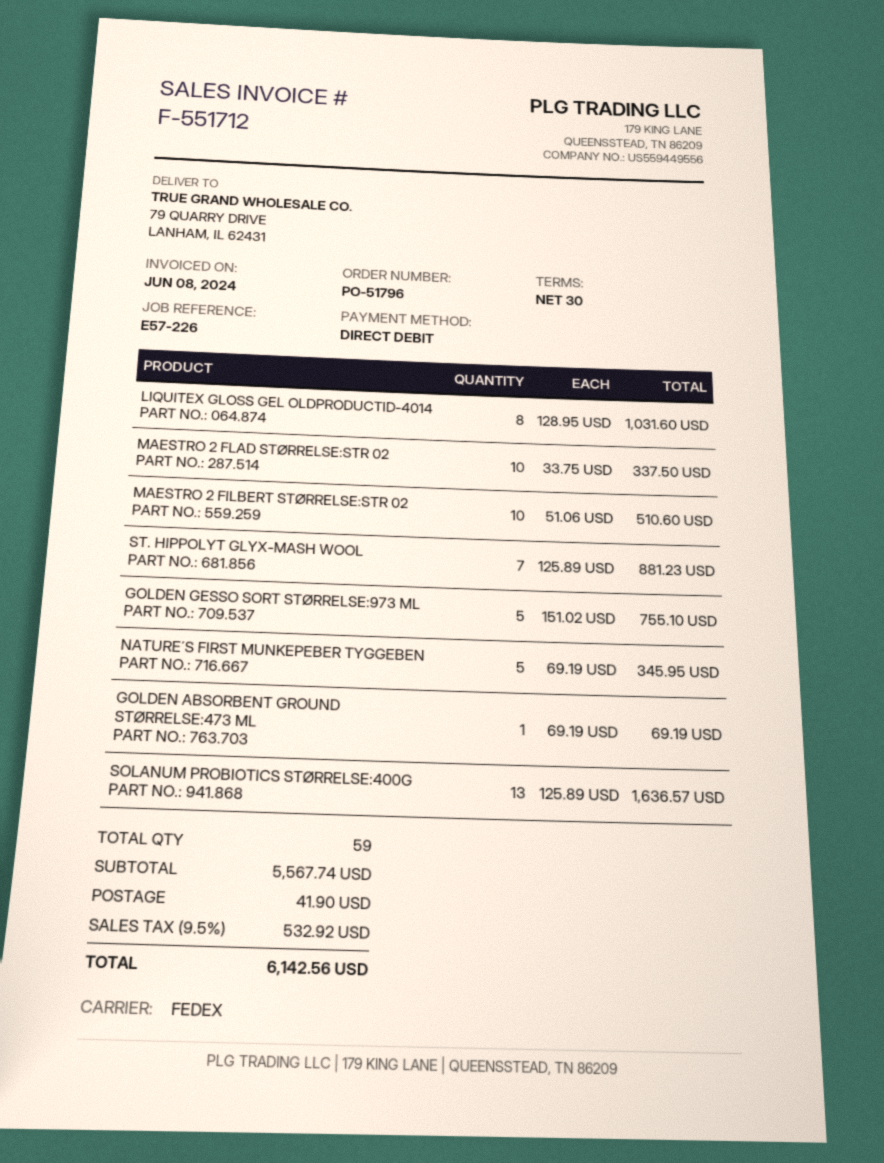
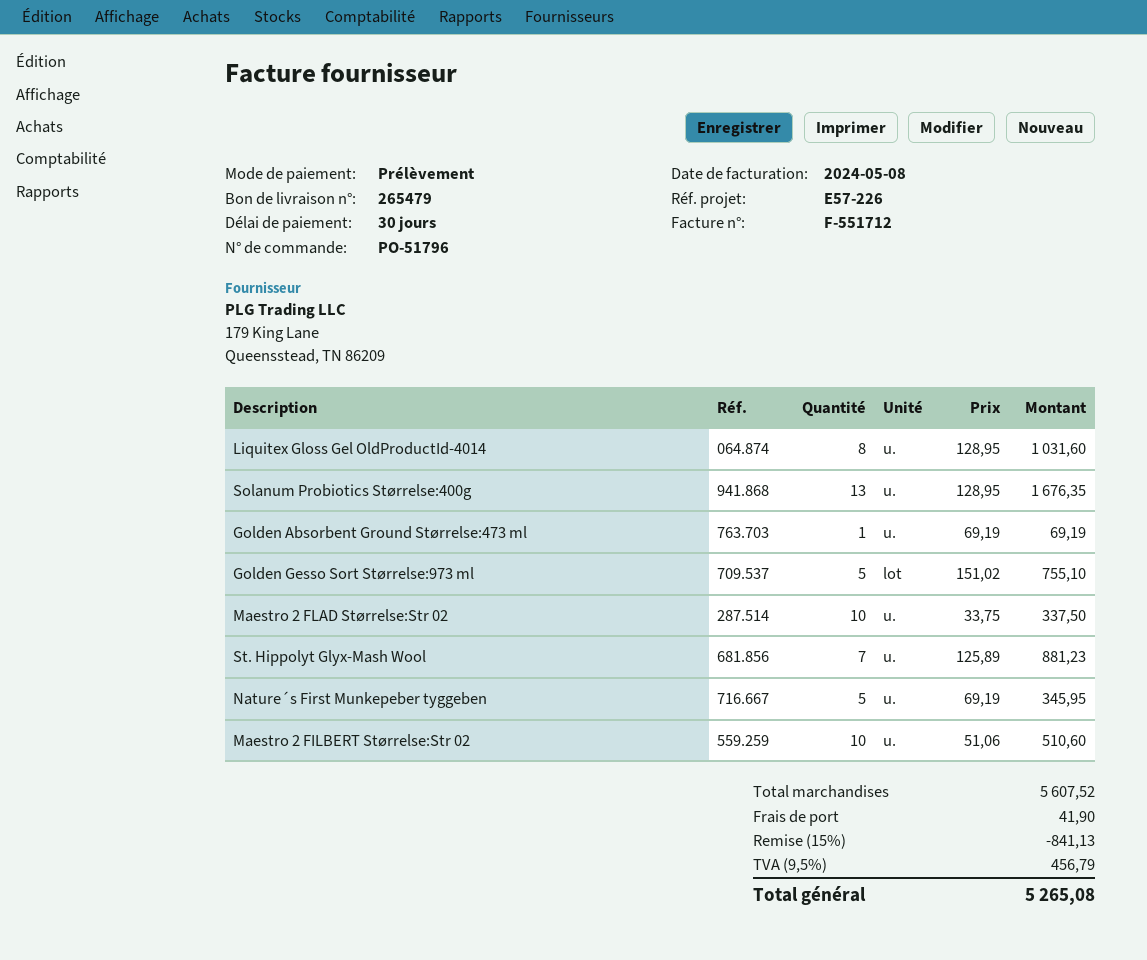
invoice date: 2024-06-08 -> 2024-05-08
SOLANUM PROBIOTICS STØRRELSE:400G: 13 x 125.89 = 1636.57 -> 13 x 128.95 = 1676.35
subtotal: 5567.74 -> 5607.52
discount: none -> 15% = 841.13
tax: 9.5% = 532.92 -> 9.5% = 456.79
total: 6142.56 -> 5265.08

